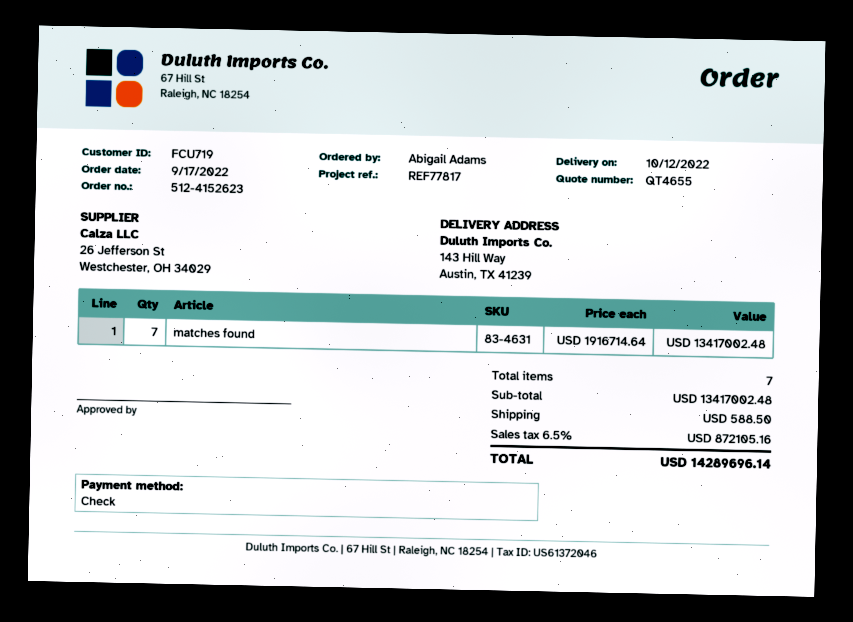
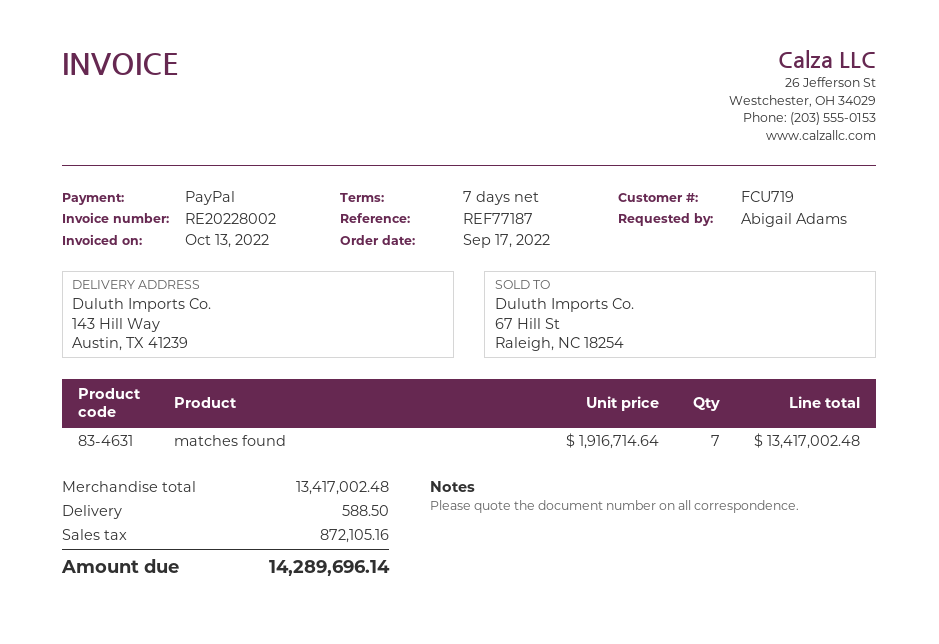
reference: REF77817 -> REF77187
payment method: cheque -> PayPal

